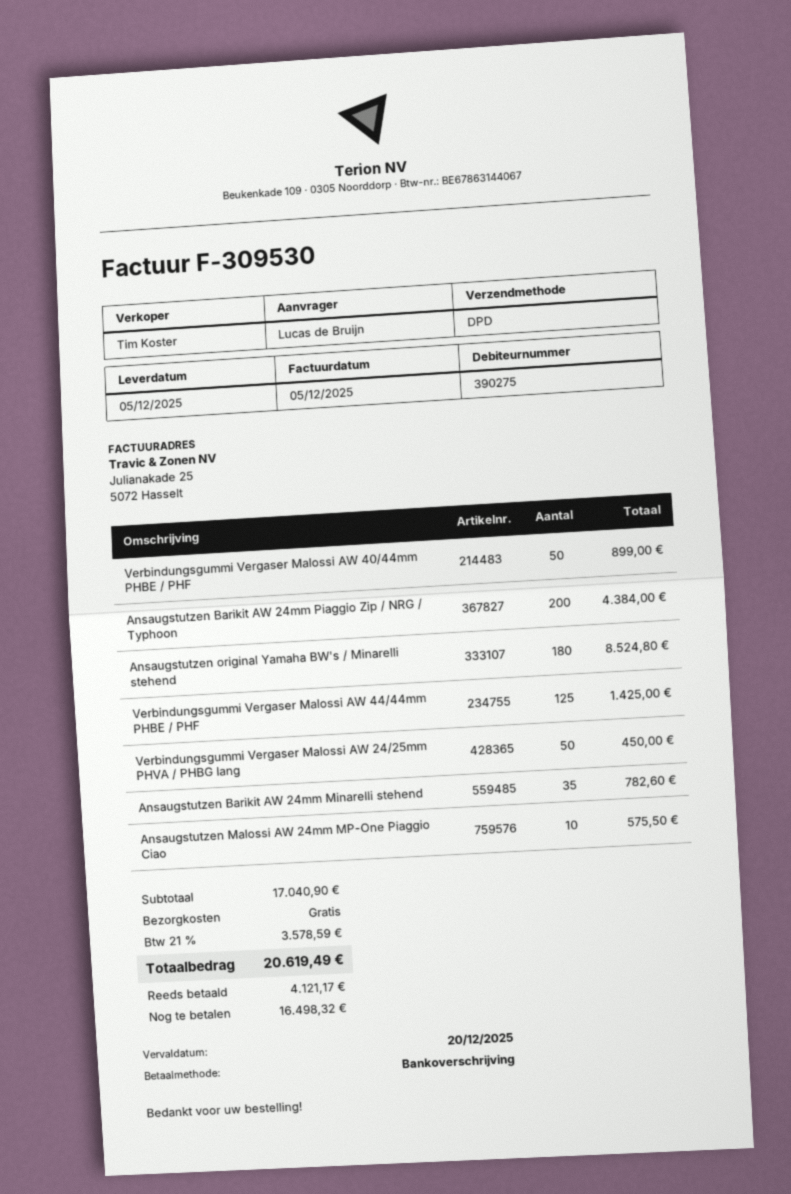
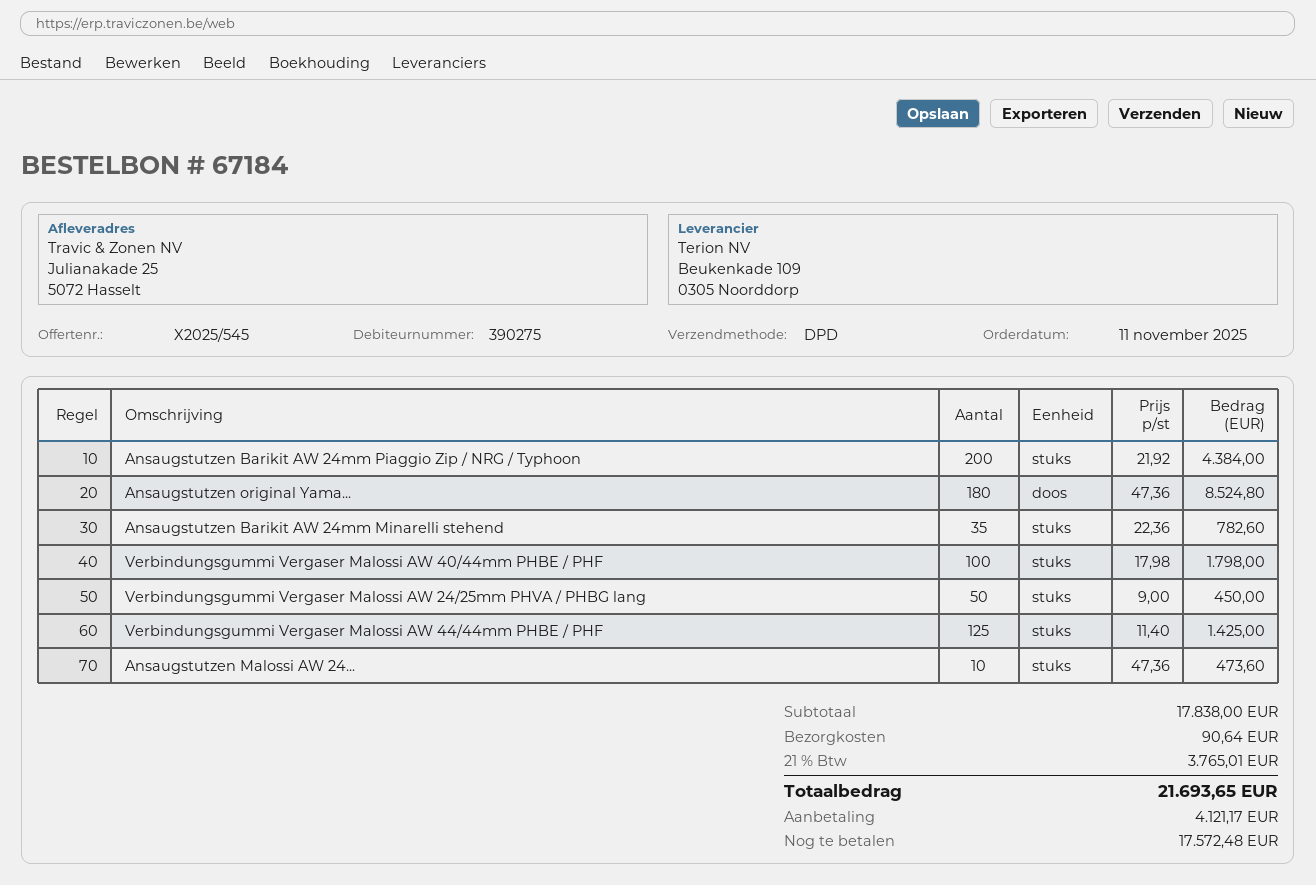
Verbindungsgummi Vergaser Malossi AW 40/44mm PHBE / PHF: 50 for 899.00 -> 100 for 1798.00
Ansaugstutzen Malossi AW 24mm MP-One Piaggio Ciao: 10 for 575.50 -> 10 for 473.60
subtotal: 17040.90 -> 17838.00
shipping: 0.00 -> 90.64
tax: 21% = 3578.59 -> 21% = 3765.01
total: 20619.49 -> 21693.65
balance: 16498.32 -> 17572.48

